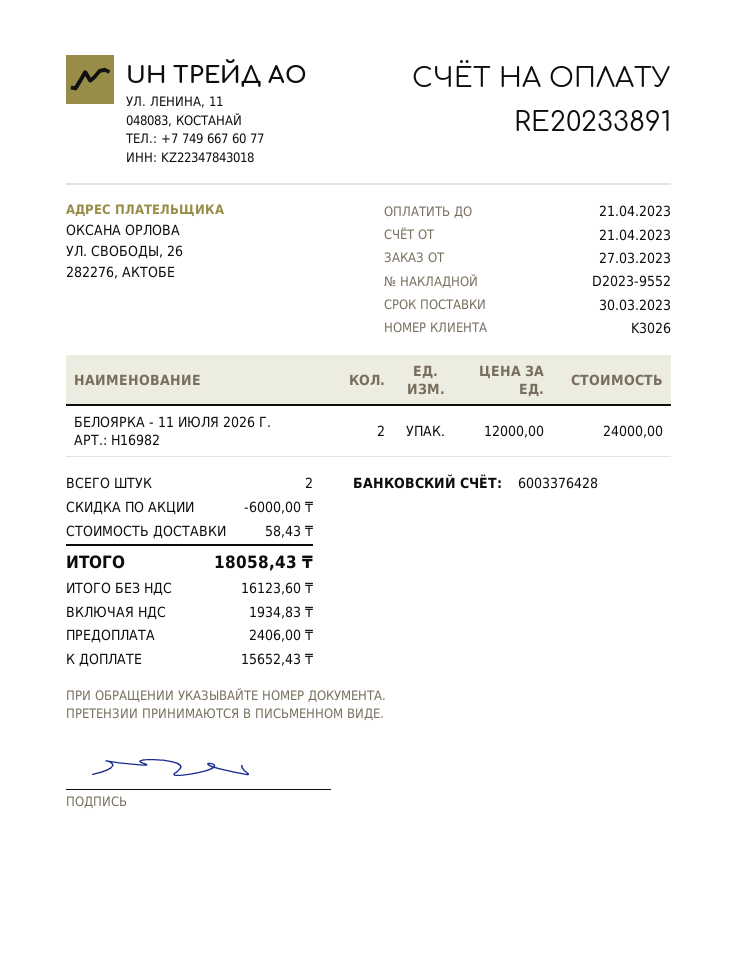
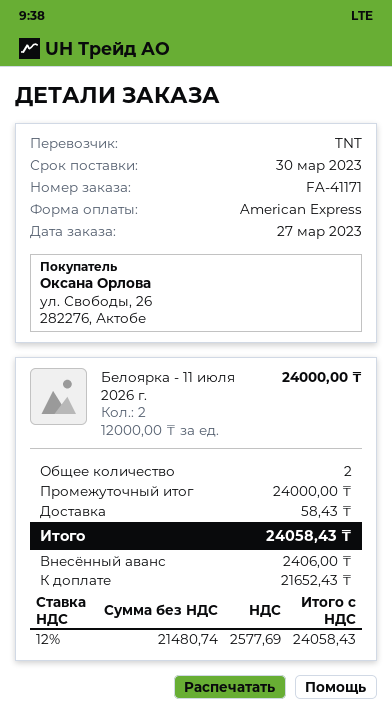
discount: 6000.00 -> none
net: 16123.60 -> 21480.74
tax: 1934.83 -> 2577.69
total: 18058.43 -> 24058.43
balance: 15652.43 -> 21652.43

